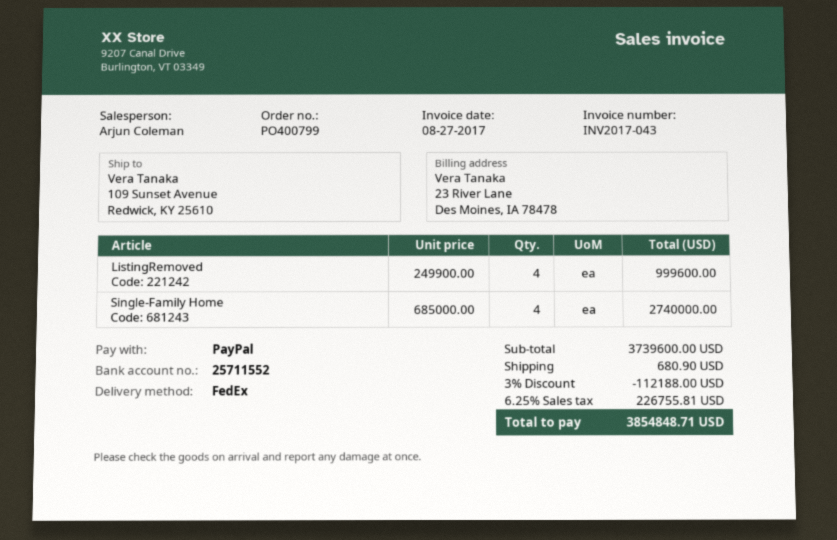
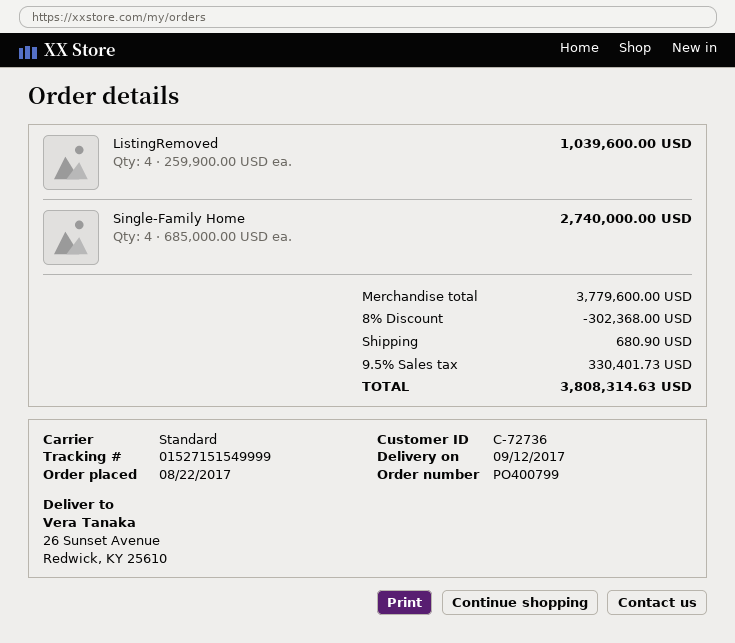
shipping method: FedEx -> standard
ship to: 109 Sunset Avenue, Redwick, KY 25610 -> 26 Sunset Avenue, Redwick, KY 25610
ListingRemoved: 4 x 249900.00 = 999600.00 -> 4 x 259900.00 = 1039600.00
subtotal: 3739600.00 -> 3779600.00
discount: 3% = 112188.00 -> 8% = 302368.00
tax: 6.25% = 226755.81 -> 9.5% = 330401.73
total: 3854848.71 -> 3808314.63

